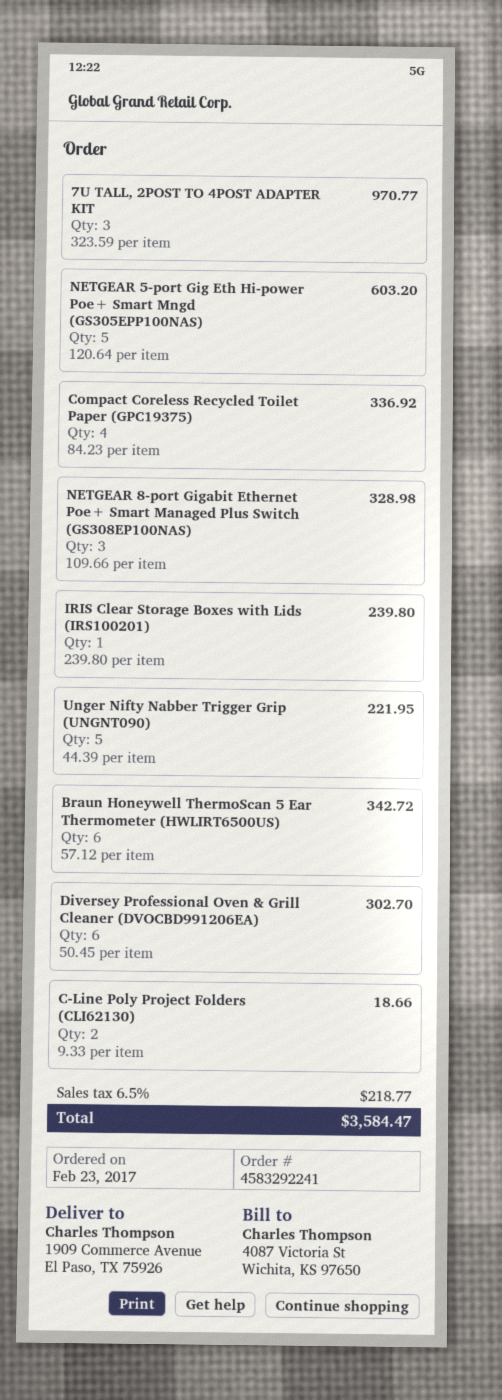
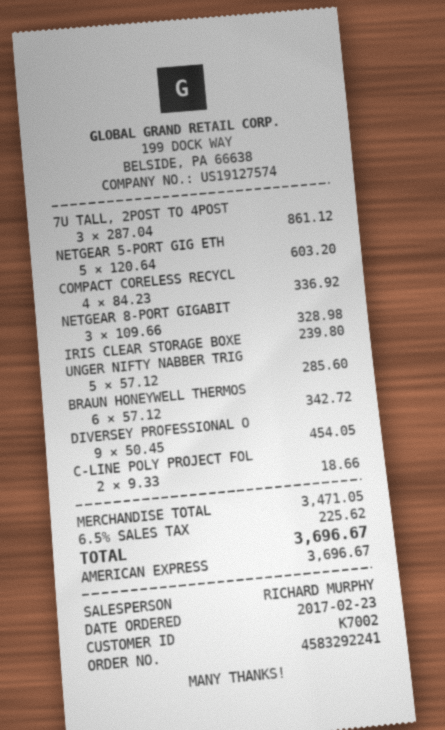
7U TALL, 2POST TO 4POST ADAPTER KIT: 3 x 323.59 = 970.77 -> 3 x 287.04 = 861.12
Unger Nifty Nabber Trigger Grip (UNGNT090): 5 x 44.39 = 221.95 -> 5 x 57.12 = 285.60
Diversey Professional Oven & Grill Cleaner (DVOCBD991206EA): 6 x 50.45 = 302.70 -> 9 x 50.45 = 454.05
tax: 6.5% = 218.77 -> 6.5% = 225.62
total: 3584.47 -> 3696.67

